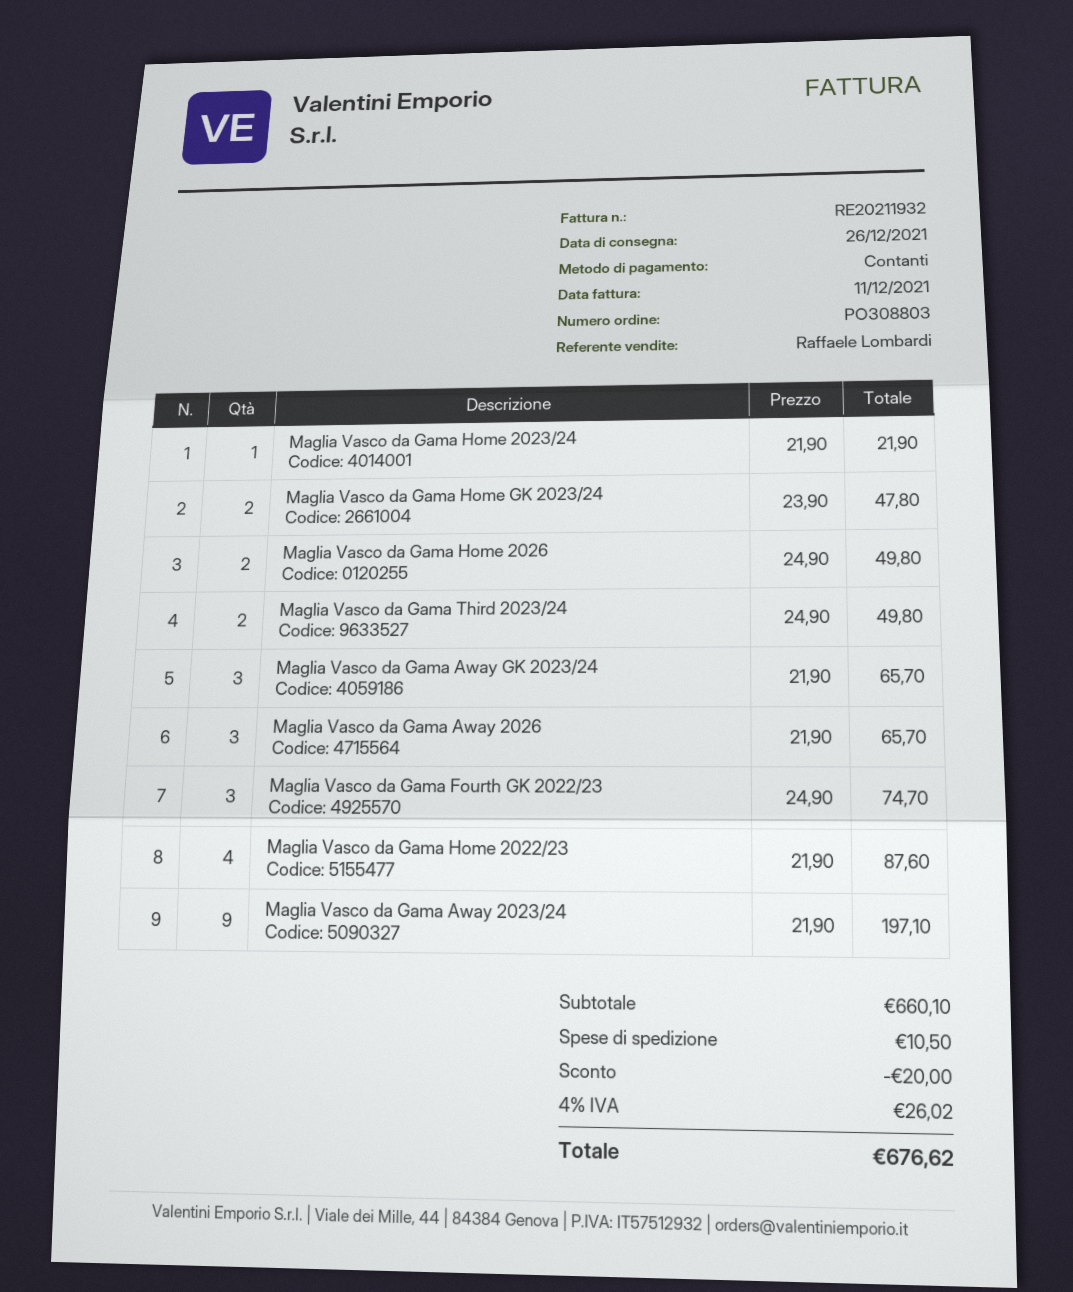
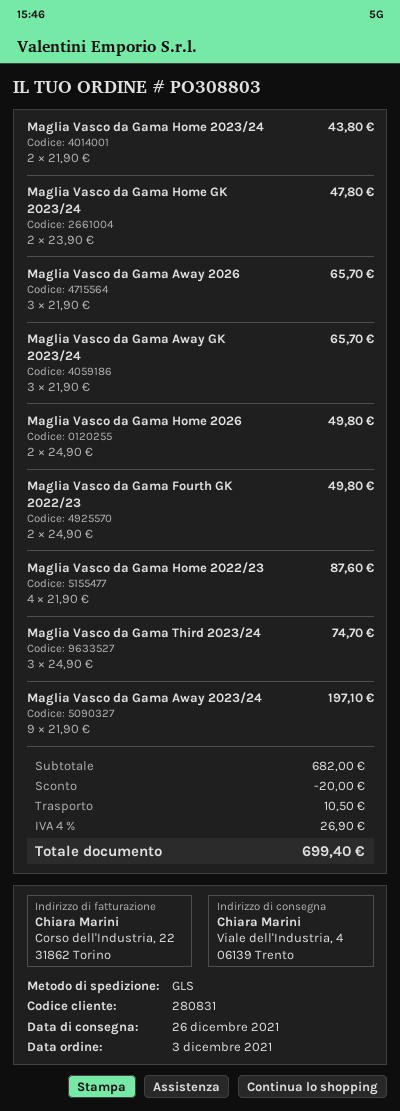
Maglia Vasco da Gama Home 2023/24: 1 x 21.90 = 21.90 -> 2 x 21.90 = 43.80
Maglia Vasco da Gama Third 2023/24: 2 x 24.90 = 49.80 -> 3 x 24.90 = 74.70
Maglia Vasco da Gama Fourth GK 2022/23: 3 x 24.90 = 74.70 -> 2 x 24.90 = 49.80
subtotal: 660.10 -> 682.00
tax: 4% = 26.02 -> 4% = 26.90
total: 676.62 -> 699.40

